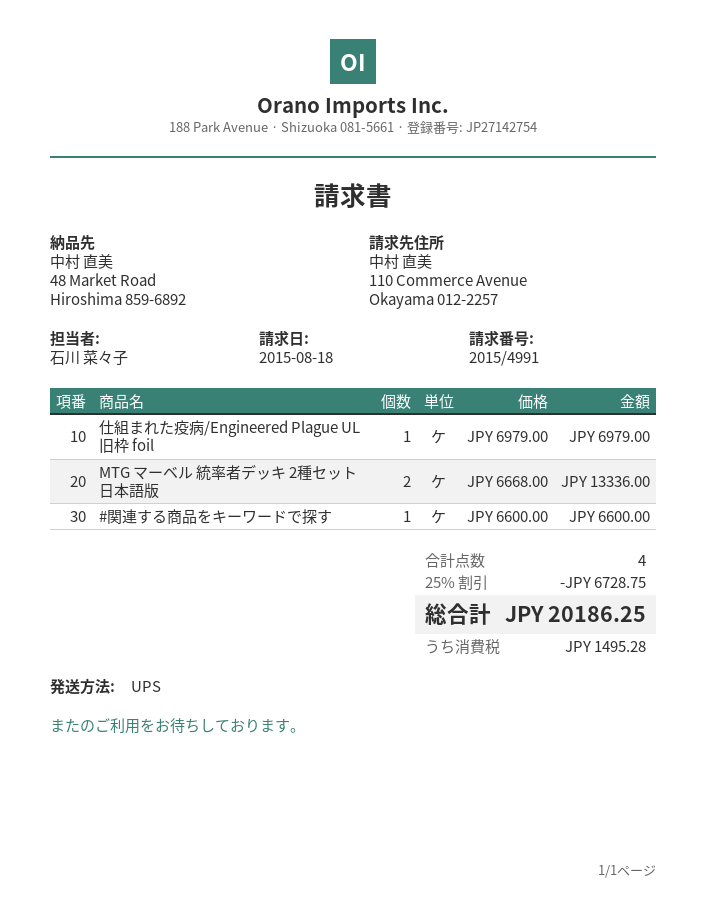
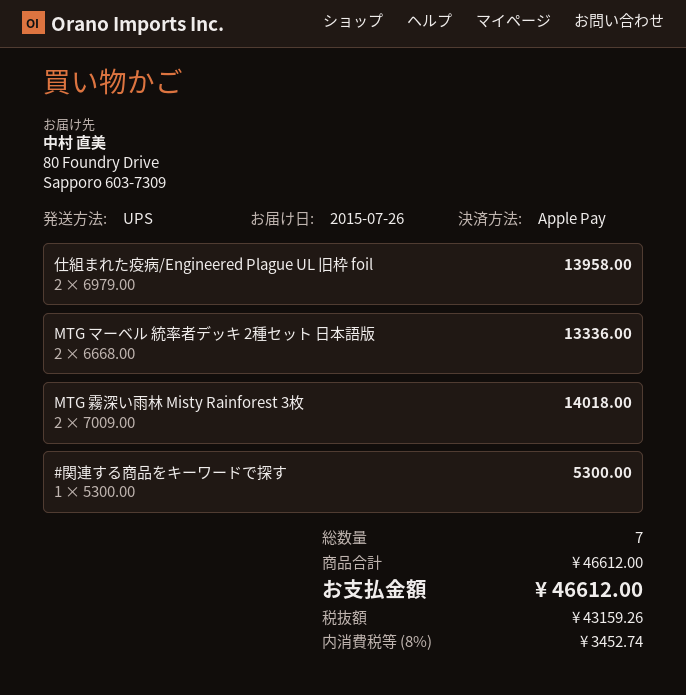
ship to: 48 Market Road, Hiroshima 859-6892 -> 80 Foundry Drive, Sapporo 603-7309
仕組まれた疫病/Engineered Plague UL 旧枠 foil: 1 x 6979.00 = 6979.00 -> 2 x 6979.00 = 13958.00
#関連する商品をキーワードで探す: 1 x 6600.00 = 6600.00 -> 1 x 5300.00 = 5300.00
MTG 霧深い雨林 Misty Rainforest 3枚: none -> 2 x 7009.00 = 14018.00
total quantity: 4 -> 7
discount: 25% = 6728.75 -> none
tax: 1495.28 -> 3452.74
total: 20186.25 -> 46612.00

